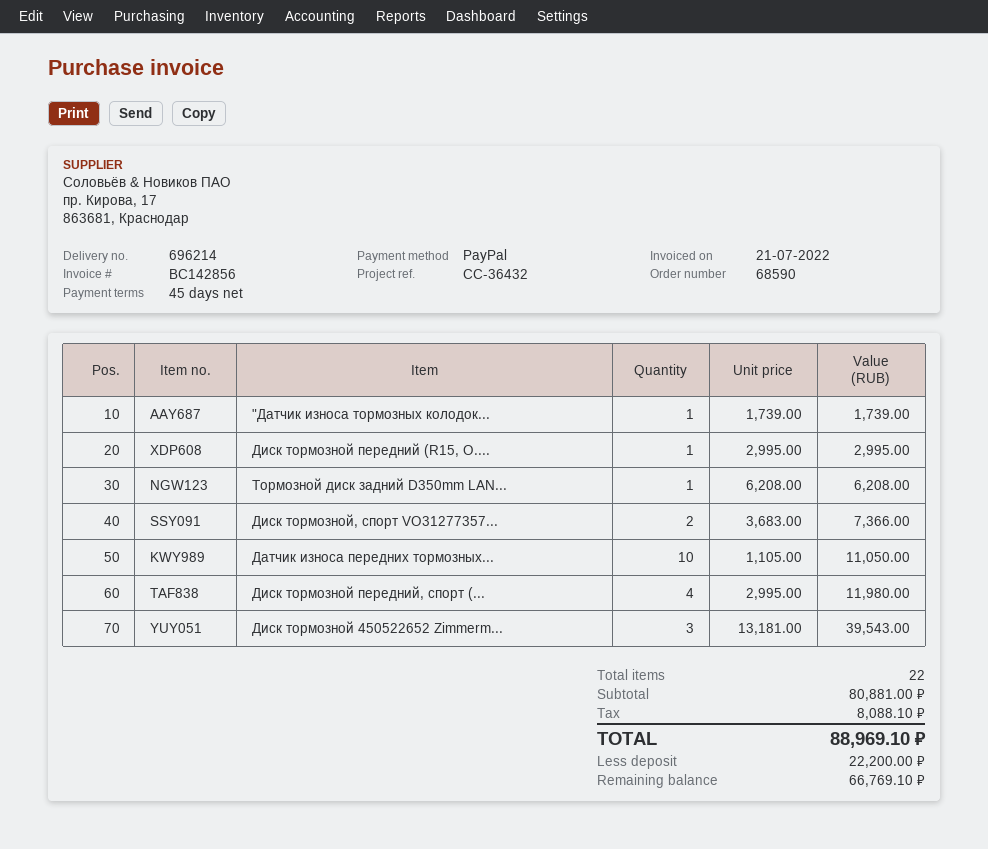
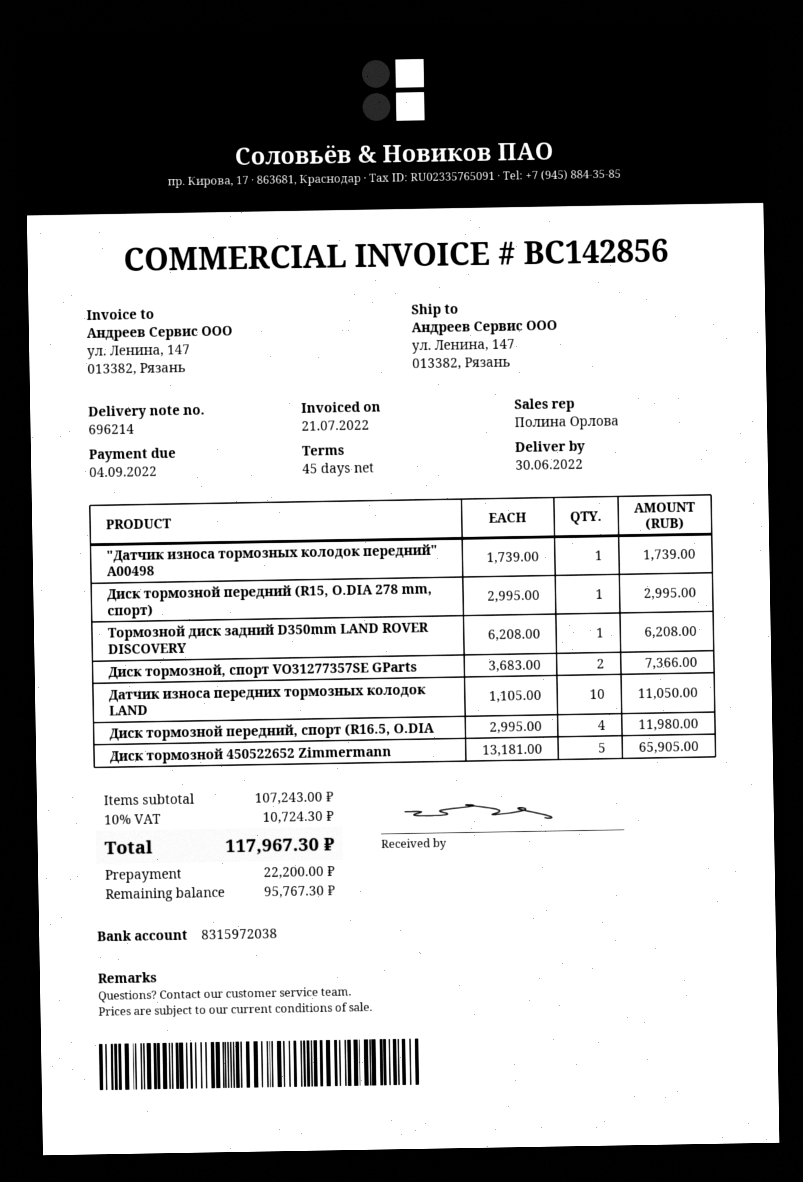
Диск тормозной 450522652 Zimmerm...: 3 x 13181.00 = 39543.00 -> 5 x 13181.00 = 65905.00
subtotal: 80881.00 -> 107243.00
tax: 8088.10 -> 10724.30
total: 88969.10 -> 117967.30
balance: 66769.10 -> 95767.30

